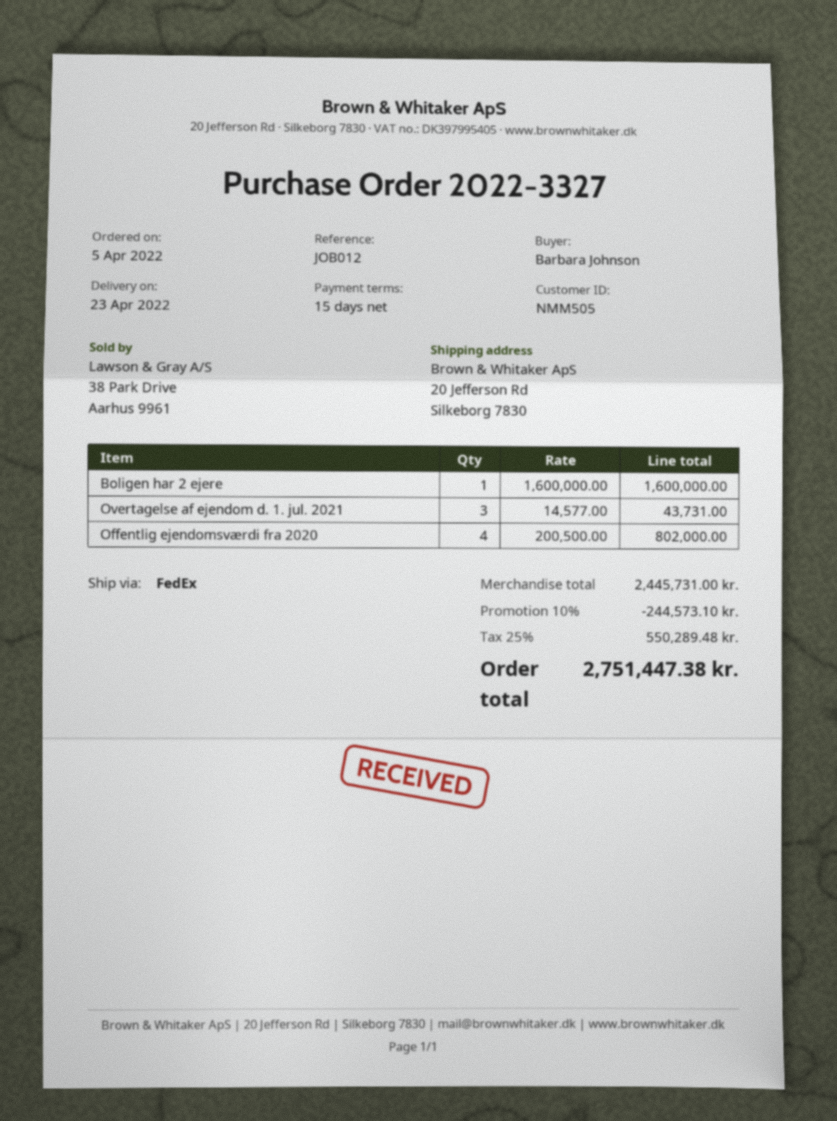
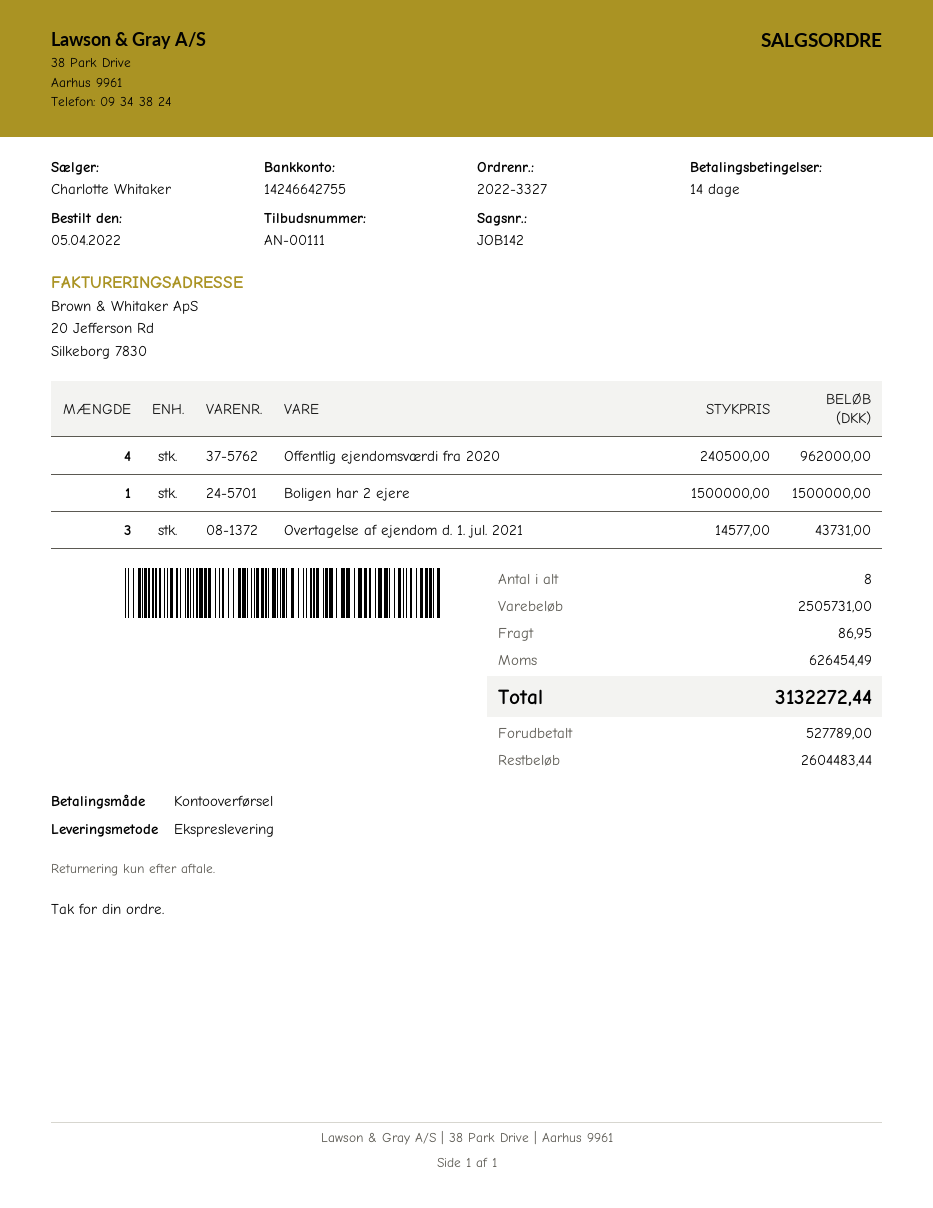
payment terms: 15 days -> 14 days
reference: JOB012 -> JOB142
shipping method: FedEx -> express
Boligen har 2 ejere: 1 x 1600000.00 = 1600000.00 -> 1 x 1500000.00 = 1500000.00
Offentlig ejendomsværdi fra 2020: 4 x 200500.00 = 802000.00 -> 4 x 240500.00 = 962000.00
subtotal: 2445731.00 -> 2505731.00
discount: 10% = 244573.10 -> none
shipping: none -> 86.95
tax: 550289.48 -> 626454.49
total: 2751447.38 -> 3132272.44

